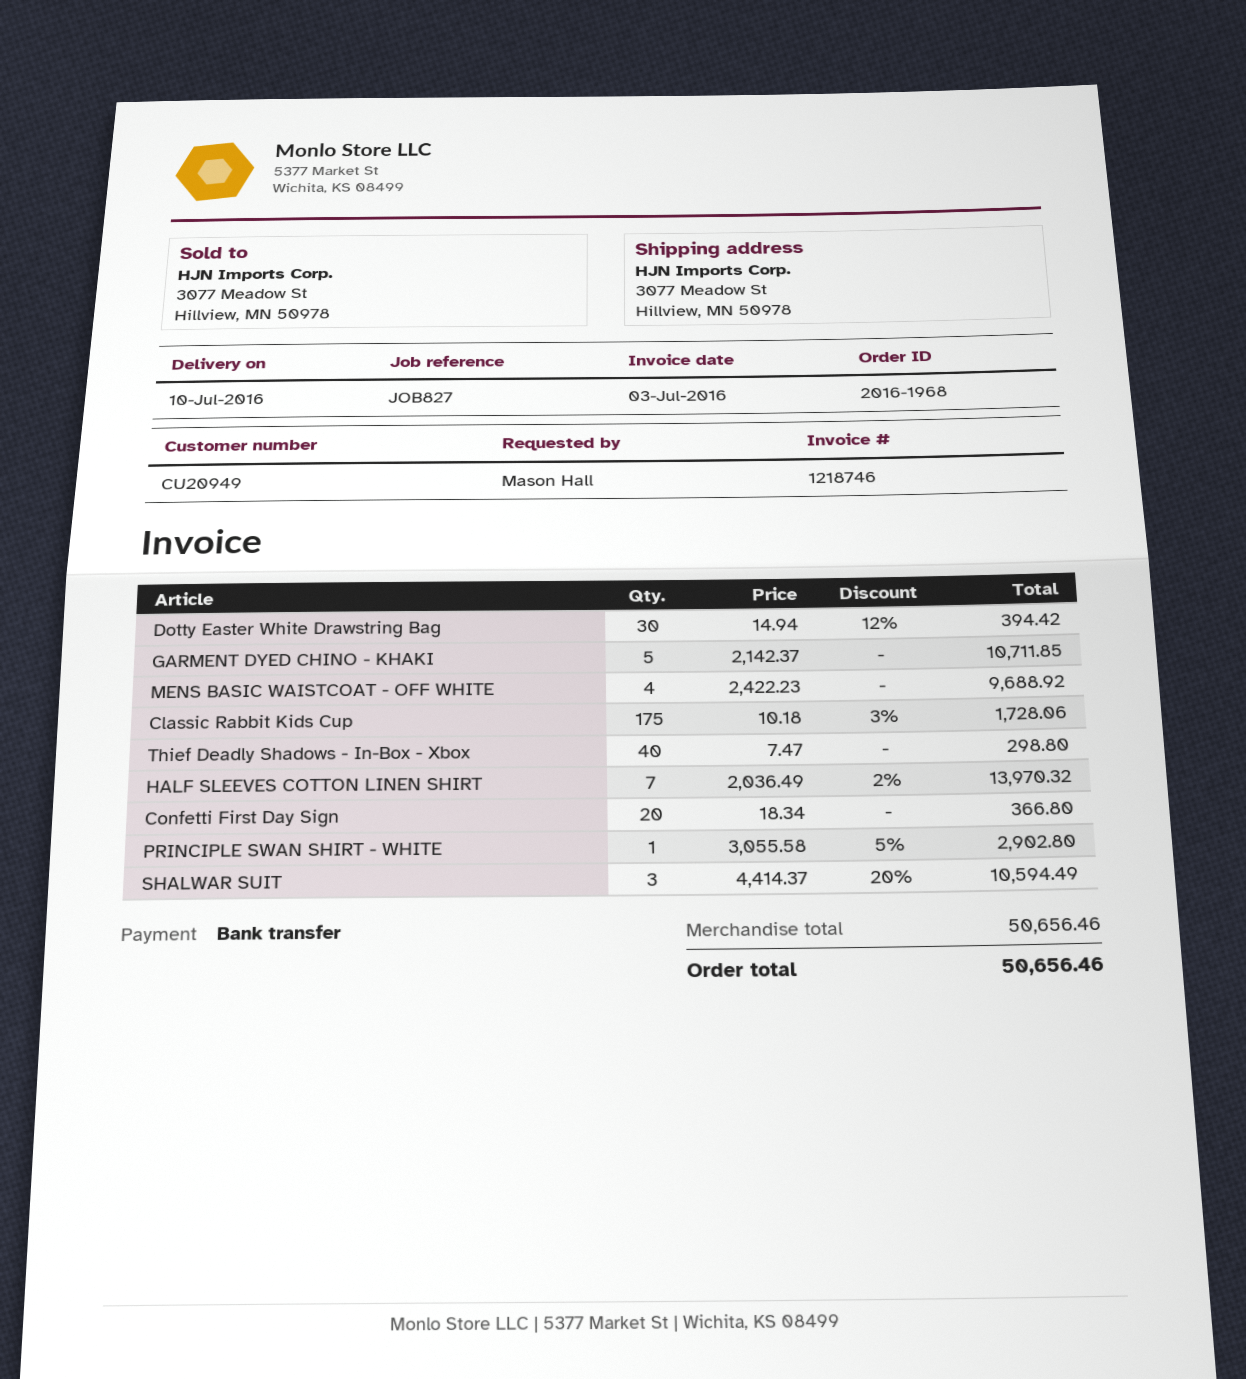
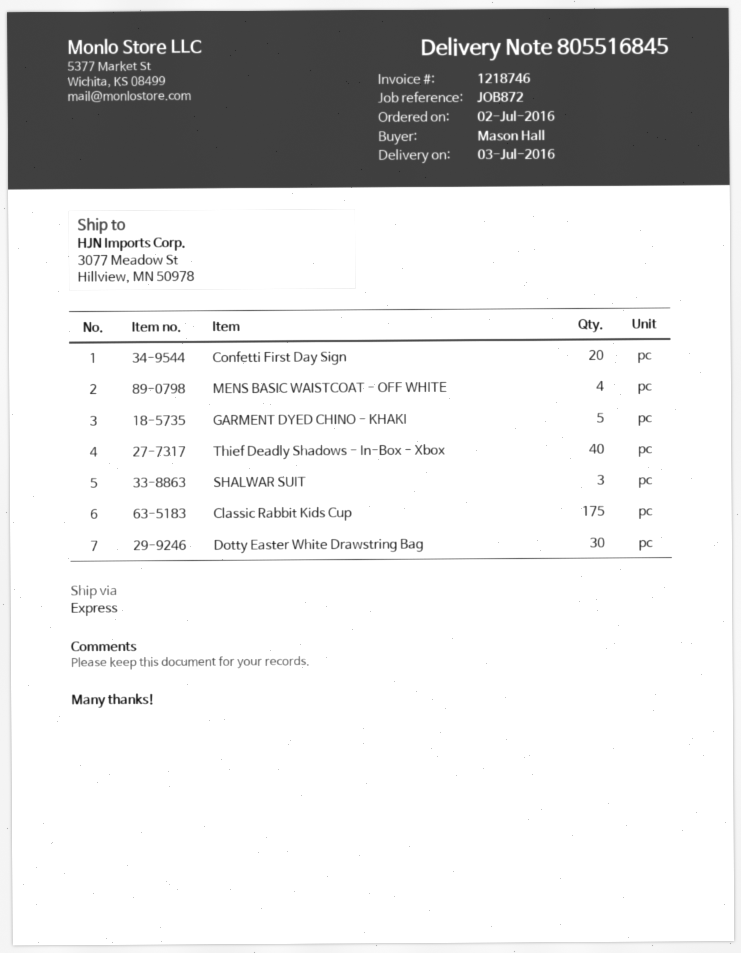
delivery date: 2016-07-10 -> 2016-07-03
reference: JOB827 -> JOB872
HALF SLEEVES COTTON LINEN SHIRT: 7 -> none
PRINCIPLE SWAN SHIRT - WHITE: 1 -> none

